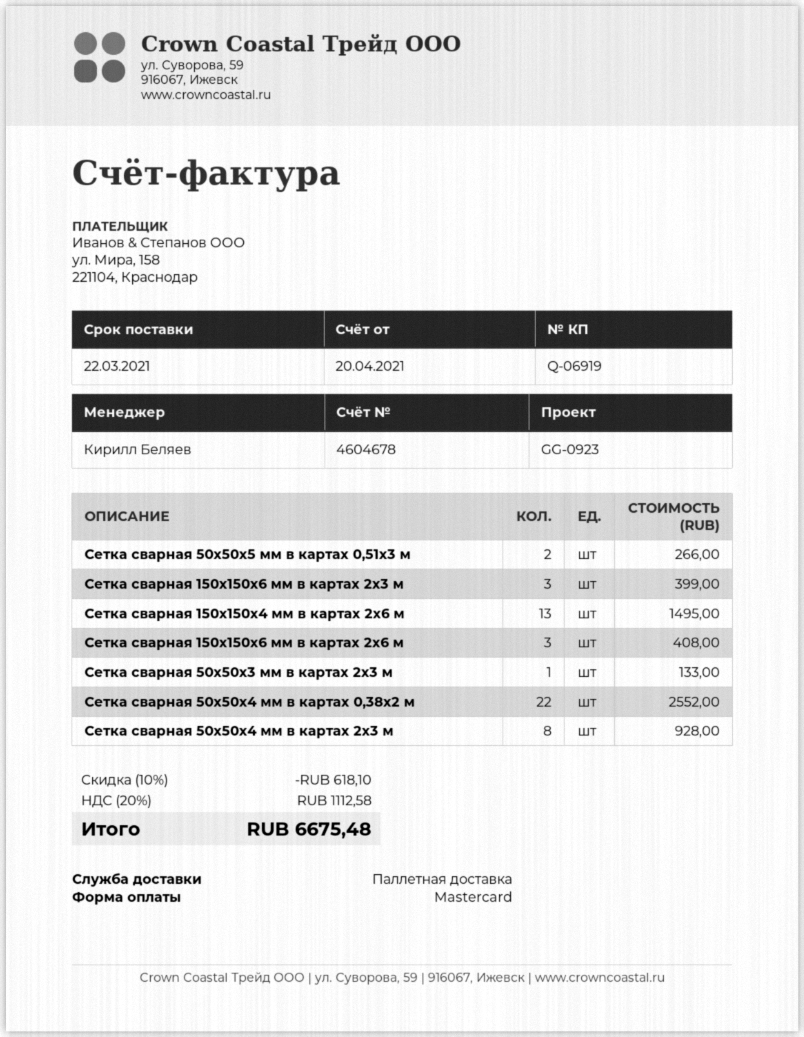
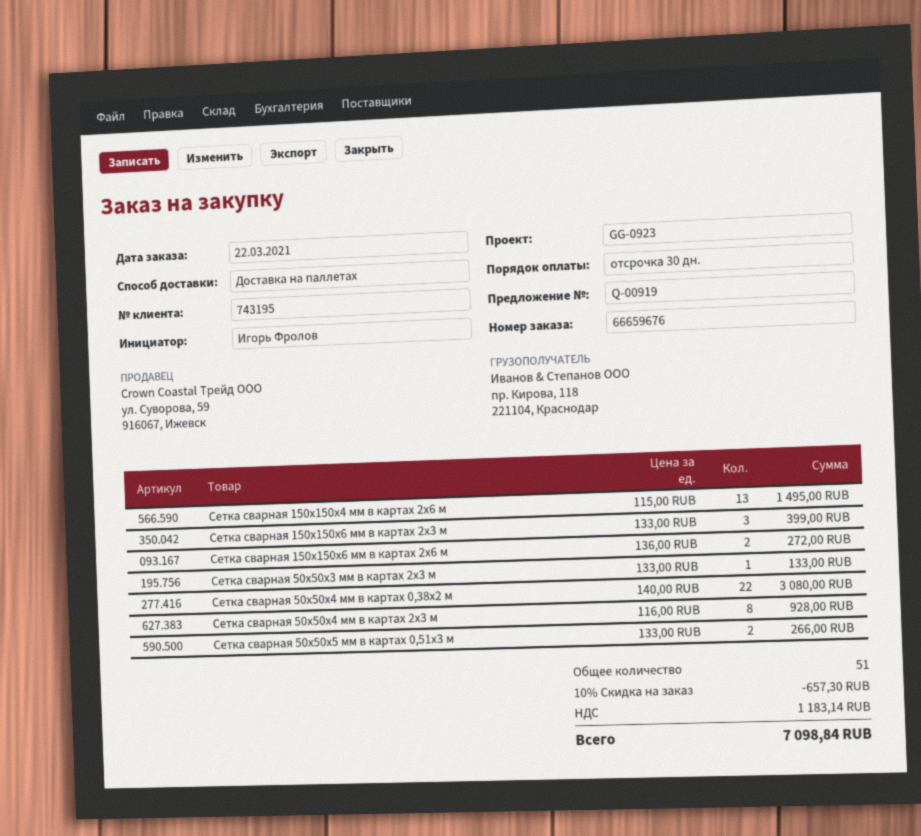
quote number: Q-06919 -> Q-00919
Сетка сварная 150х150х6 мм в картах 2х6 м: 3 for 408.00 -> 2 for 272.00
Сетка сварная 50х50х4 мм в картах 0,38х2 м: 22 for 2552.00 -> 22 for 3080.00
discount: 10% = 618.10 -> 10% = 657.30
tax: 1112.58 -> 1183.14
total: 6675.48 -> 7098.84

